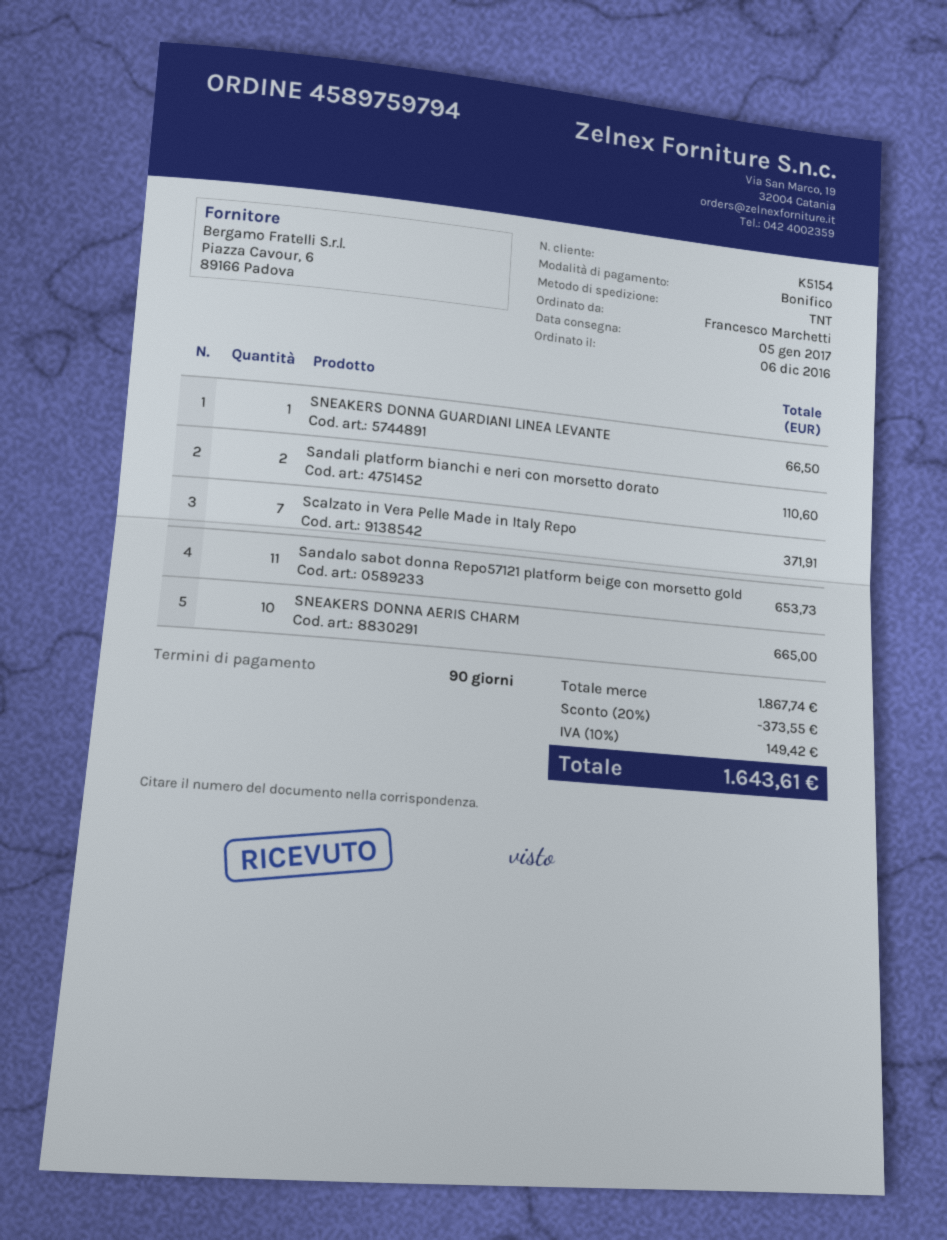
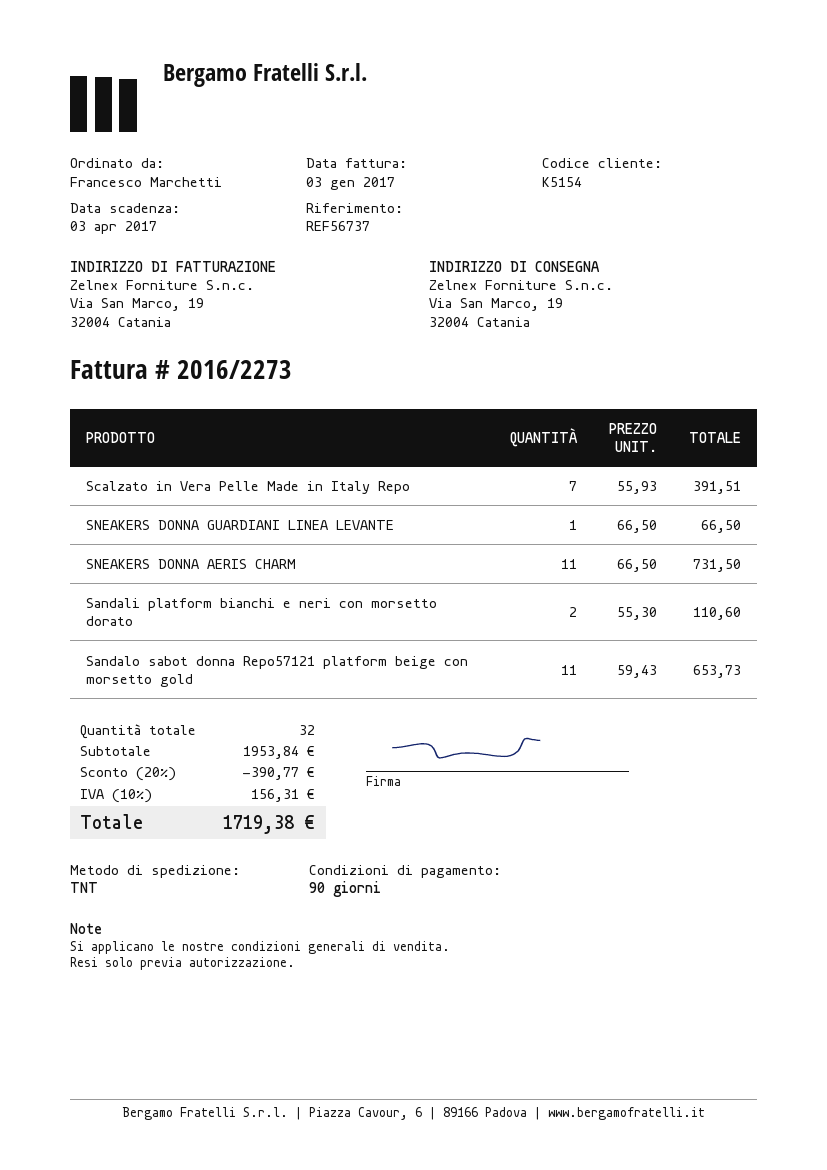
Scalzato in Vera Pelle Made in Italy Repo: 7 for 371.91 -> 7 for 391.51
SNEAKERS DONNA AERIS CHARM: 10 for 665.00 -> 11 for 731.50
subtotal: 1867.74 -> 1953.84
discount: 20% = 373.55 -> 20% = 390.77
tax: 10% = 149.42 -> 10% = 156.31
total: 1643.61 -> 1719.38

